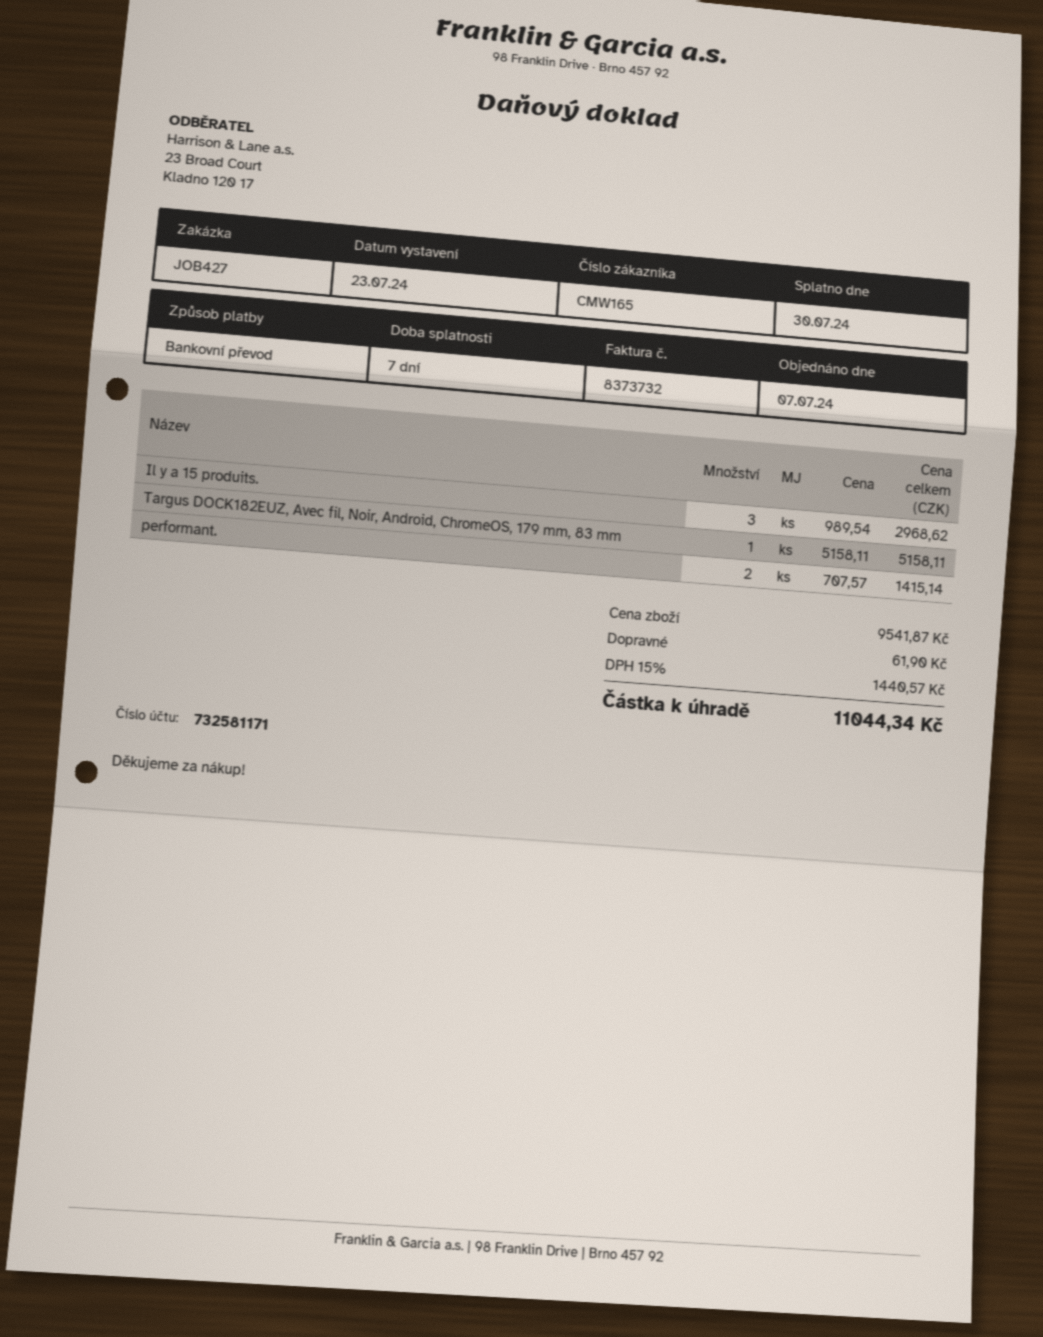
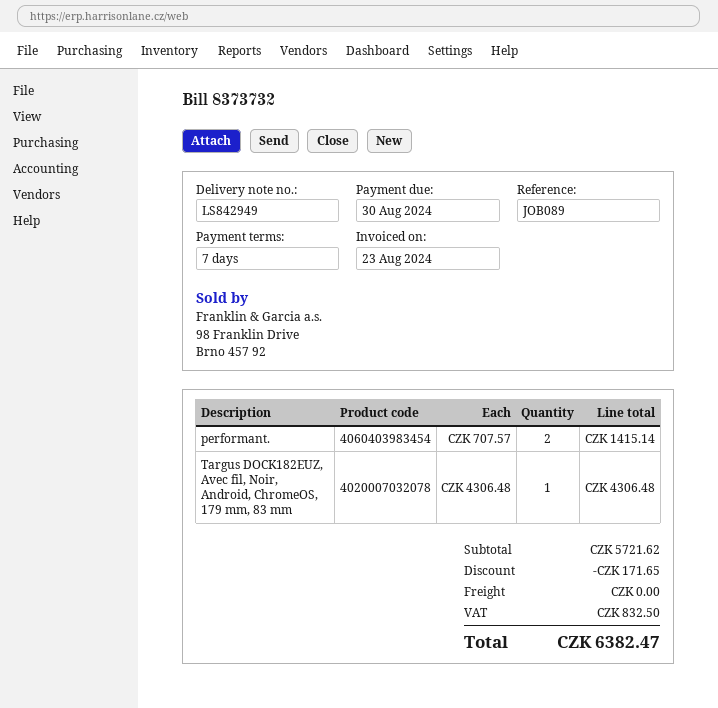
invoice date: 2024-07-23 -> 2024-08-23
due date: 2024-07-30 -> 2024-08-30
reference: JOB427 -> JOB089
Il y a 15 produits.: 3 x 989.54 = 2968.62 -> none
Targus DOCK182EUZ, Avec fil, Noir, Android, ChromeOS, 179 mm, 83 mm: 1 x 5158.11 = 5158.11 -> 1 x 4306.48 = 4306.48
subtotal: 9541.87 -> 5721.62
discount: none -> 171.65
shipping: 61.90 -> 0.00
tax: 1440.57 -> 832.50
total: 11044.34 -> 6382.47

